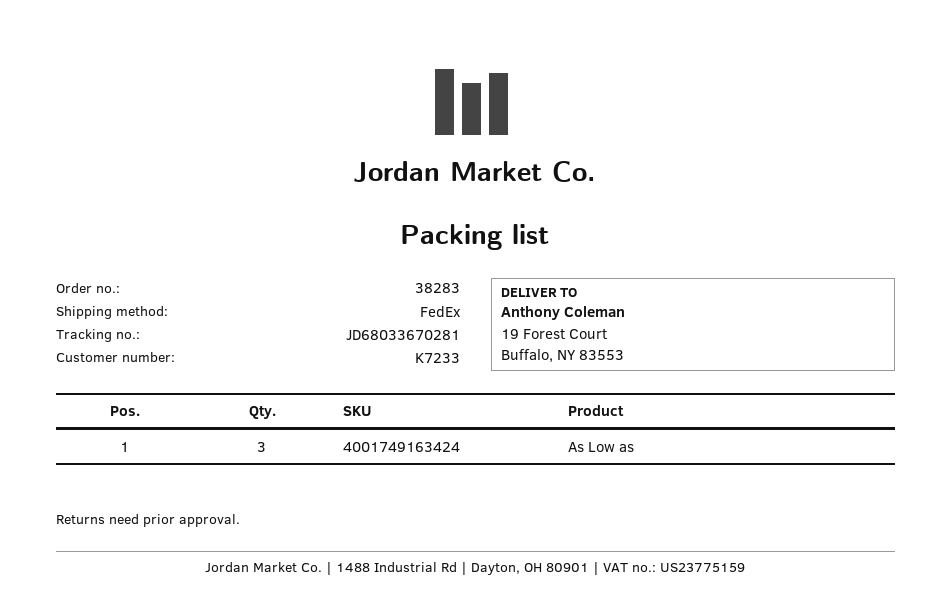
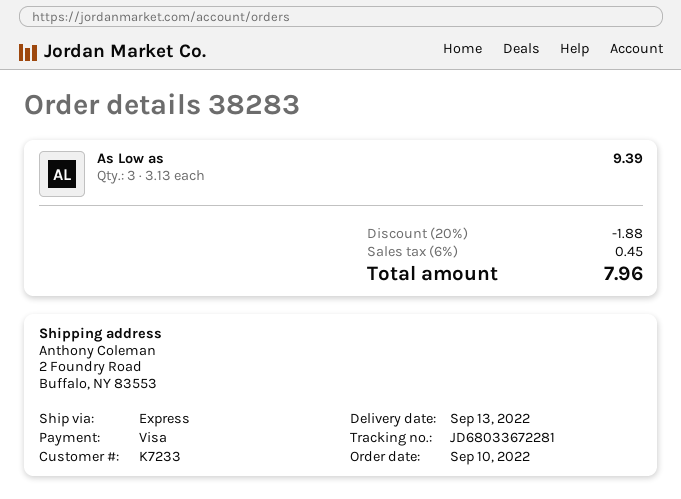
shipping method: FedEx -> express
tracking number: JD68033670281 -> JD68033672281
ship to: 19 Forest Court, Buffalo, NY 83553 -> 2 Foundry Road, Buffalo, NY 83553

